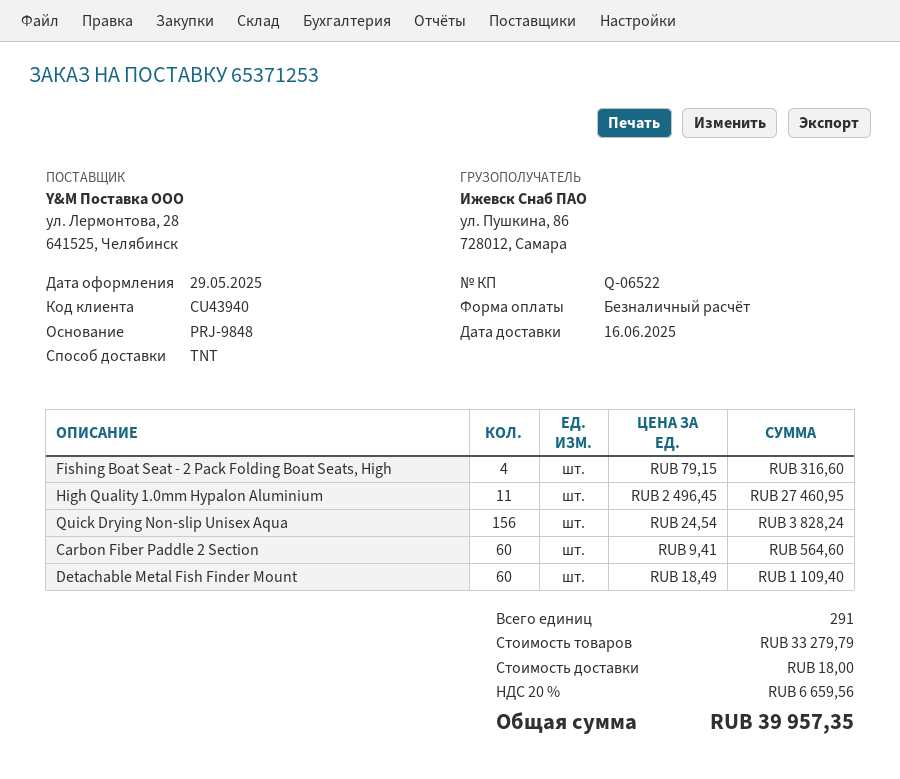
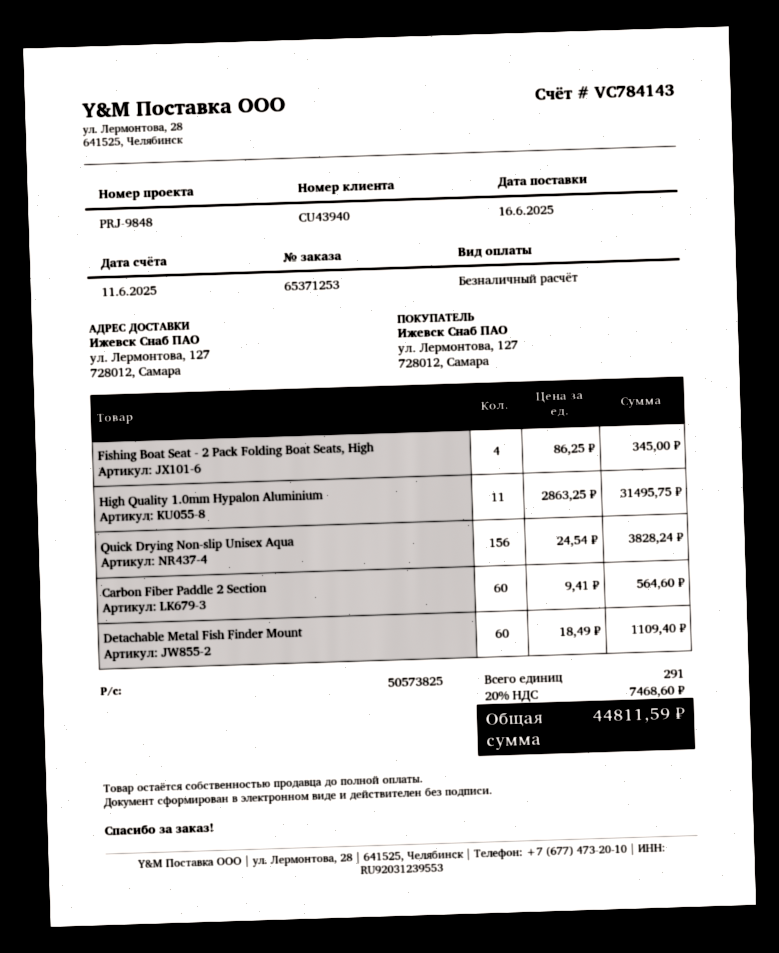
ship to: ул. Пушкина, 86, 728012, Самара -> ул. Лермонтова, 127, 728012, Самара
Fishing Boat Seat - 2 Pack Folding Boat Seats, High: 4 x 79.15 = 316.60 -> 4 x 86.25 = 345.00
High Quality 1.0mm Hypalon Aluminium: 11 x 2496.45 = 27460.95 -> 11 x 2863.25 = 31495.75
shipping: 18.00 -> none
tax: 20% = 6659.56 -> 20% = 7468.60
total: 39957.35 -> 44811.59

